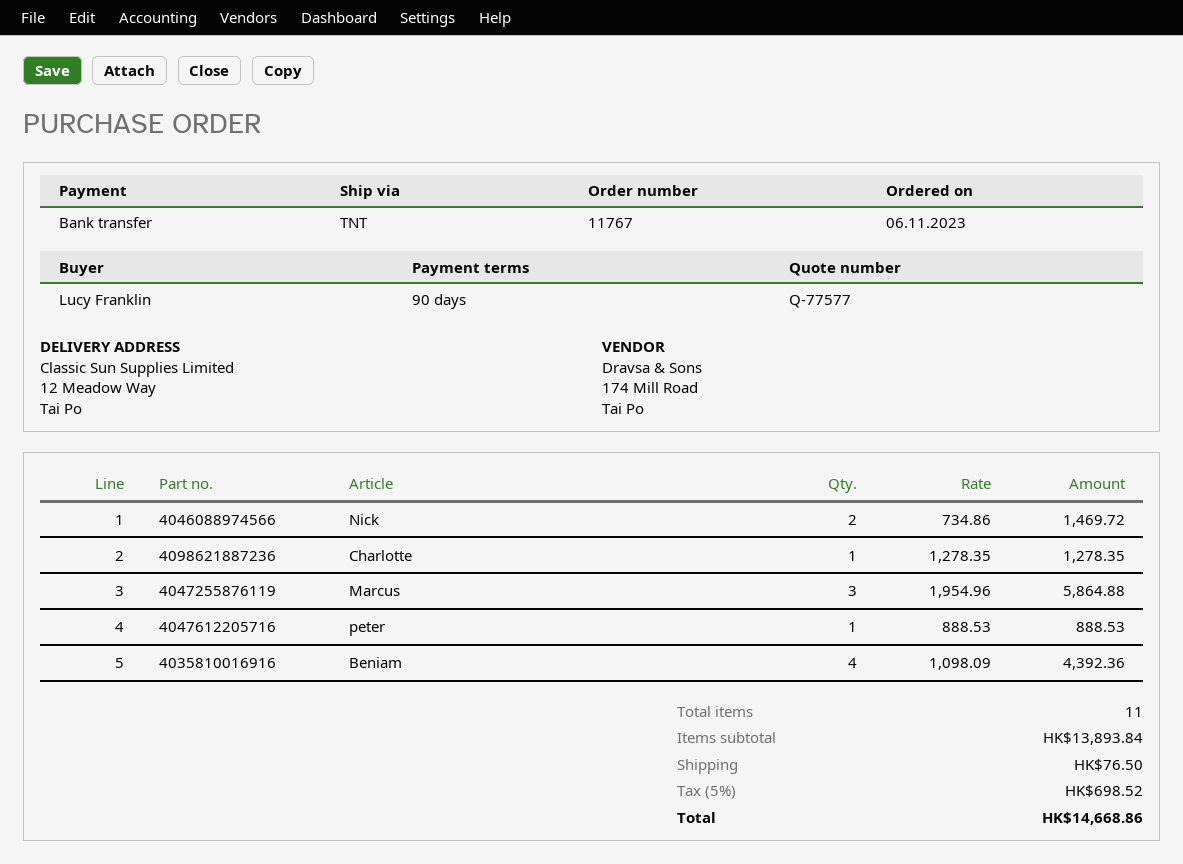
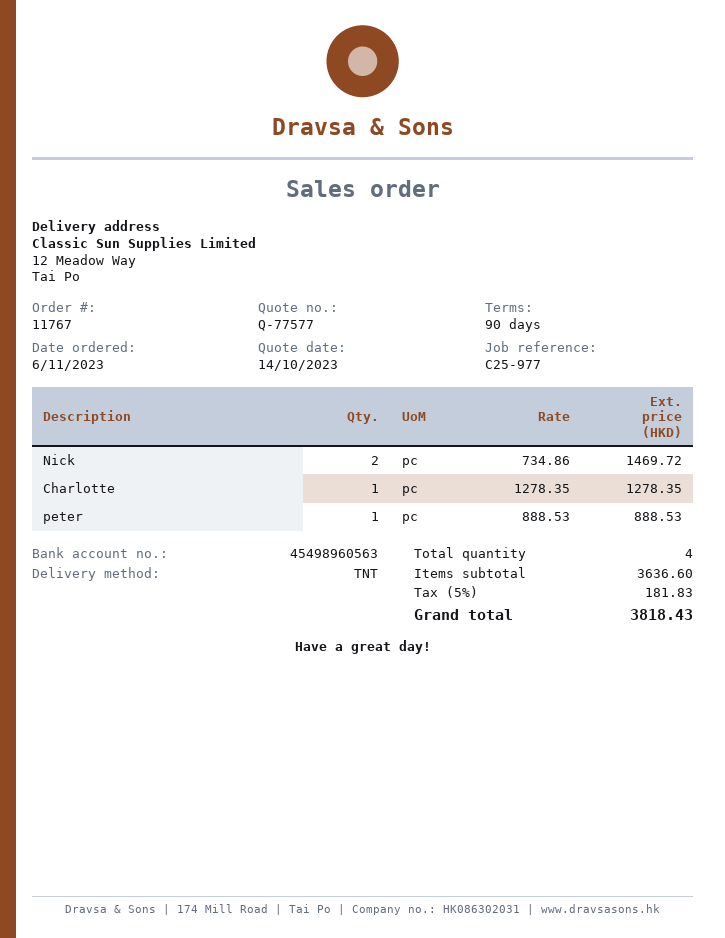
Marcus: 3 x 1954.96 = 5864.88 -> none
Beniam: 4 x 1098.09 = 4392.36 -> none
total quantity: 11 -> 4
subtotal: 13893.84 -> 3636.60
shipping: 76.50 -> none
tax: 5% = 698.52 -> 5% = 181.83
total: 14668.86 -> 3818.43

